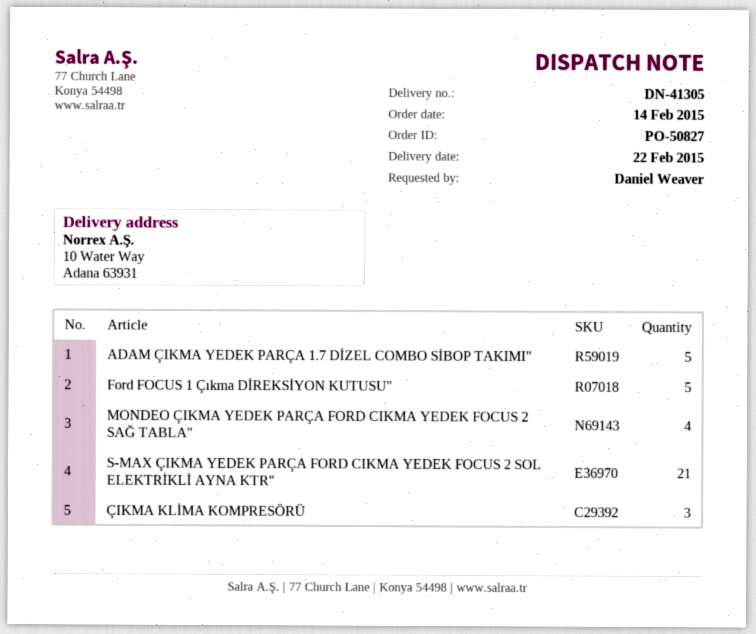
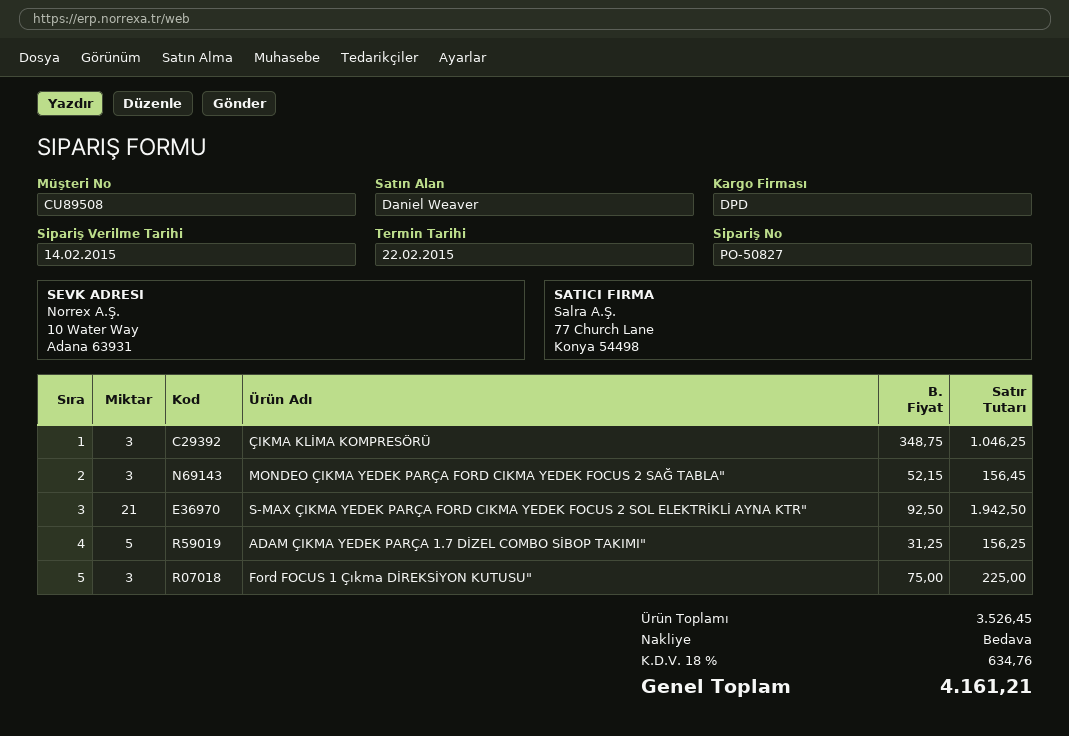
Ford FOCUS 1 Çıkma DİREKSİYON KUTUSU": 5 -> 3
MONDEO ÇIKMA YEDEK PARÇA FORD CIKMA YEDEK FOCUS 2 SAĞ TABLA": 4 -> 3

